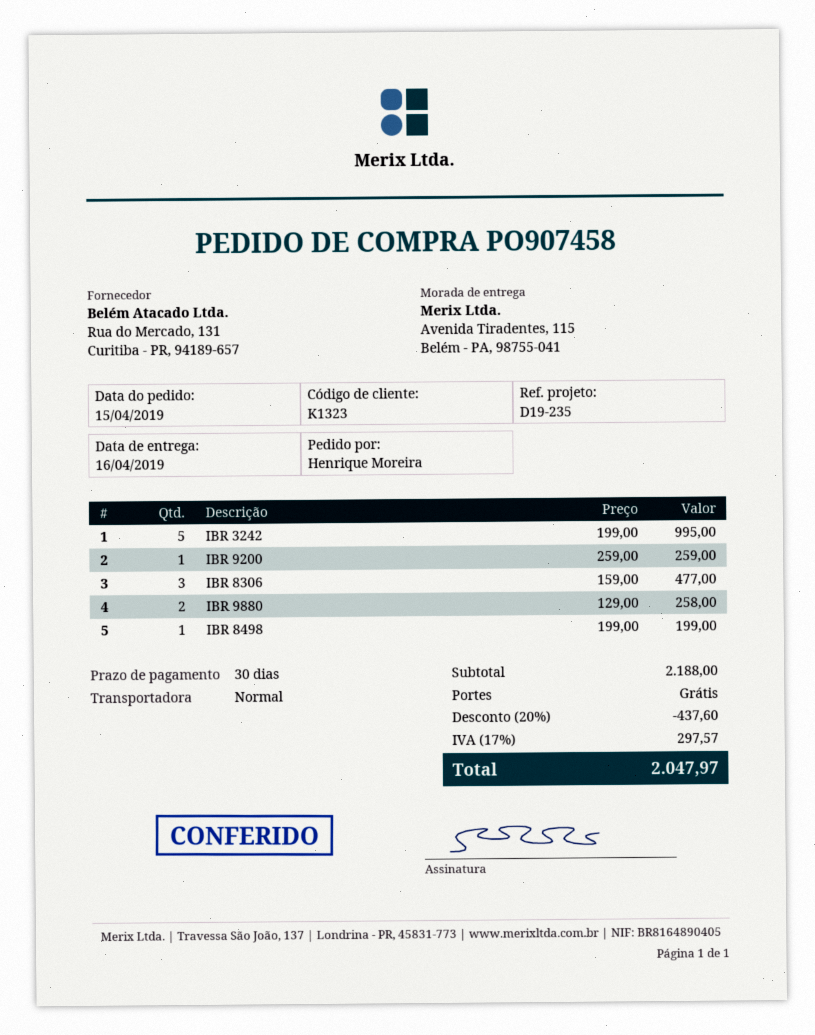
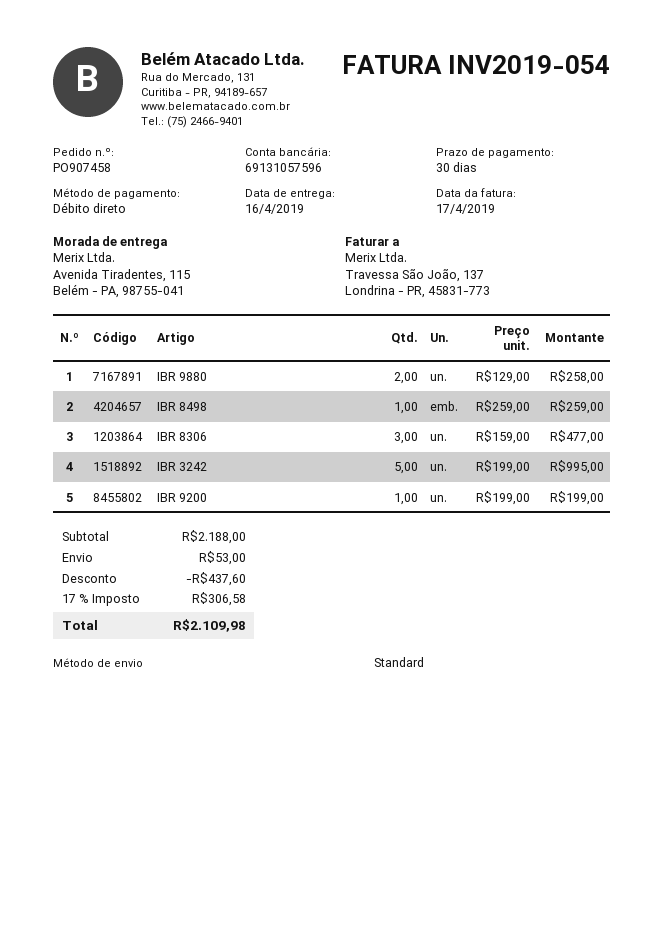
IBR 9200: 1 x 259.00 = 259.00 -> 1 x 199.00 = 199.00
IBR 8498: 1 x 199.00 = 199.00 -> 1 x 259.00 = 259.00
shipping: 0.00 -> 53.00
tax: 17% = 297.57 -> 17% = 306.58
total: 2047.97 -> 2109.98

